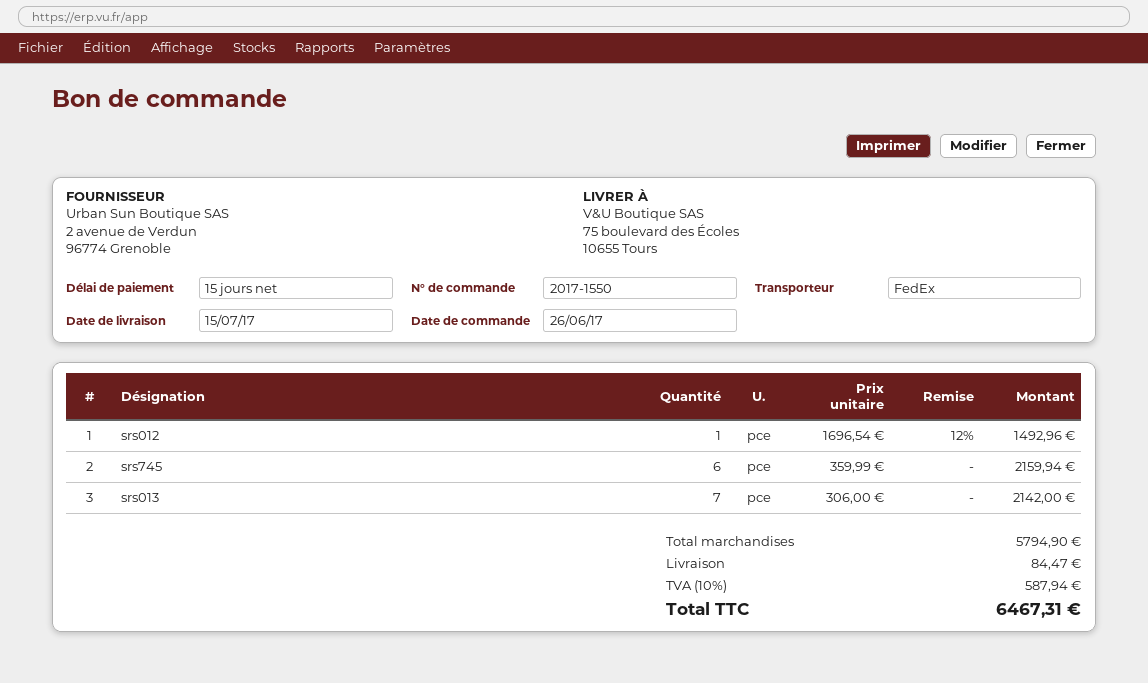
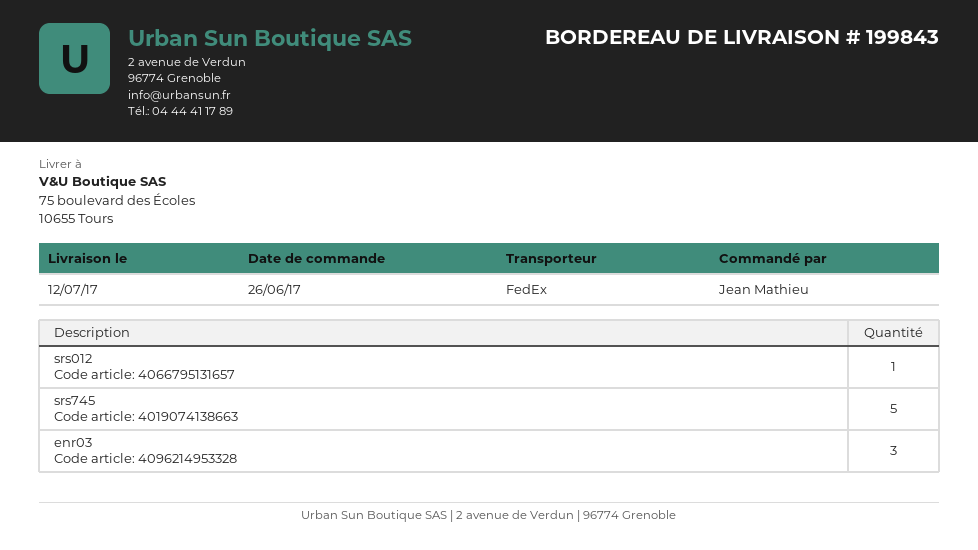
delivery date: 2017-07-15 -> 2017-07-12
srs745: 6 -> 5
srs013: 7 -> none
enr03: none -> 3

